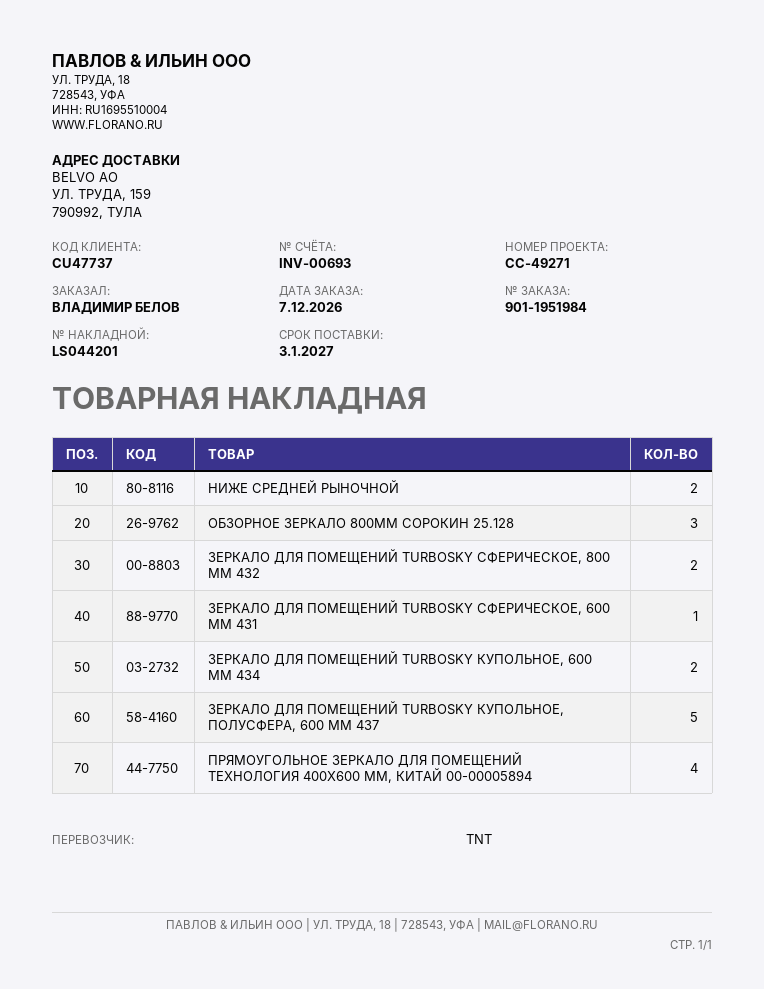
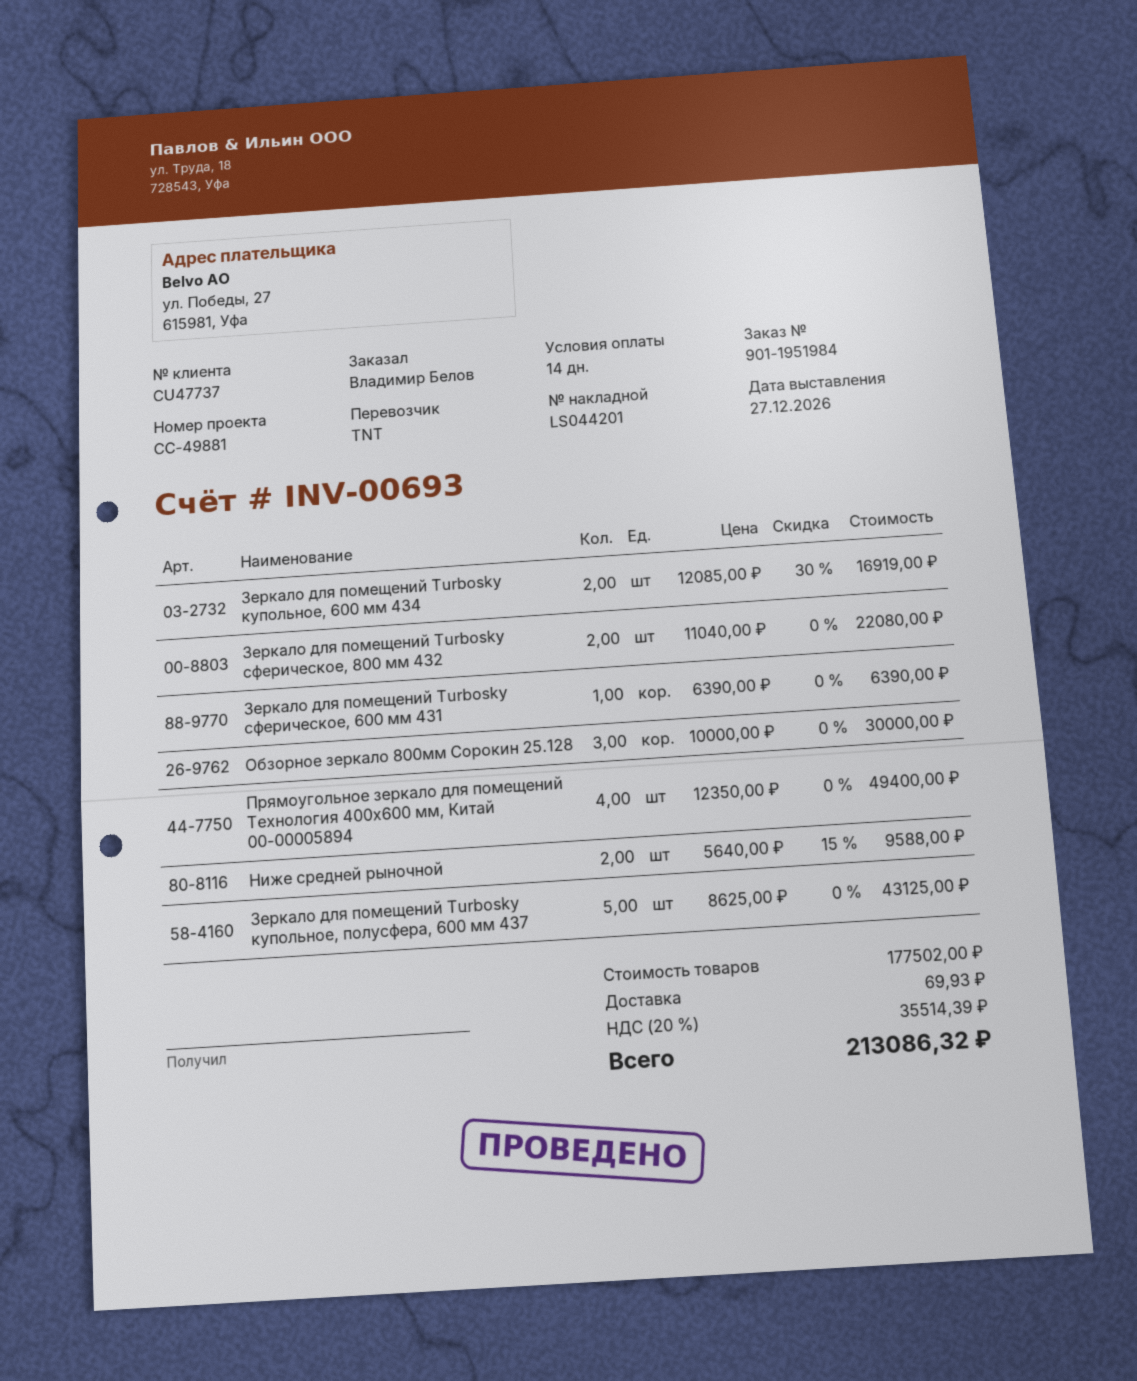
reference: CC-49271 -> CC-49881

